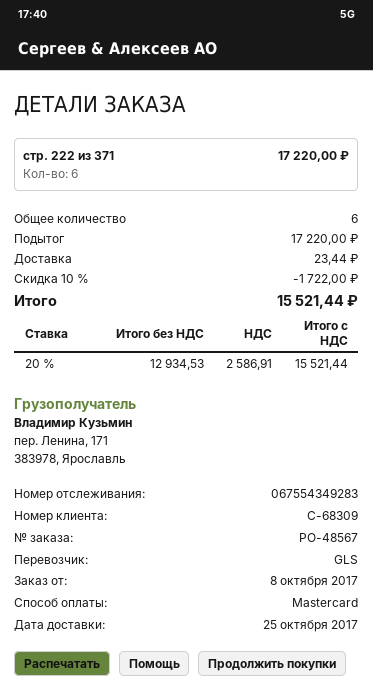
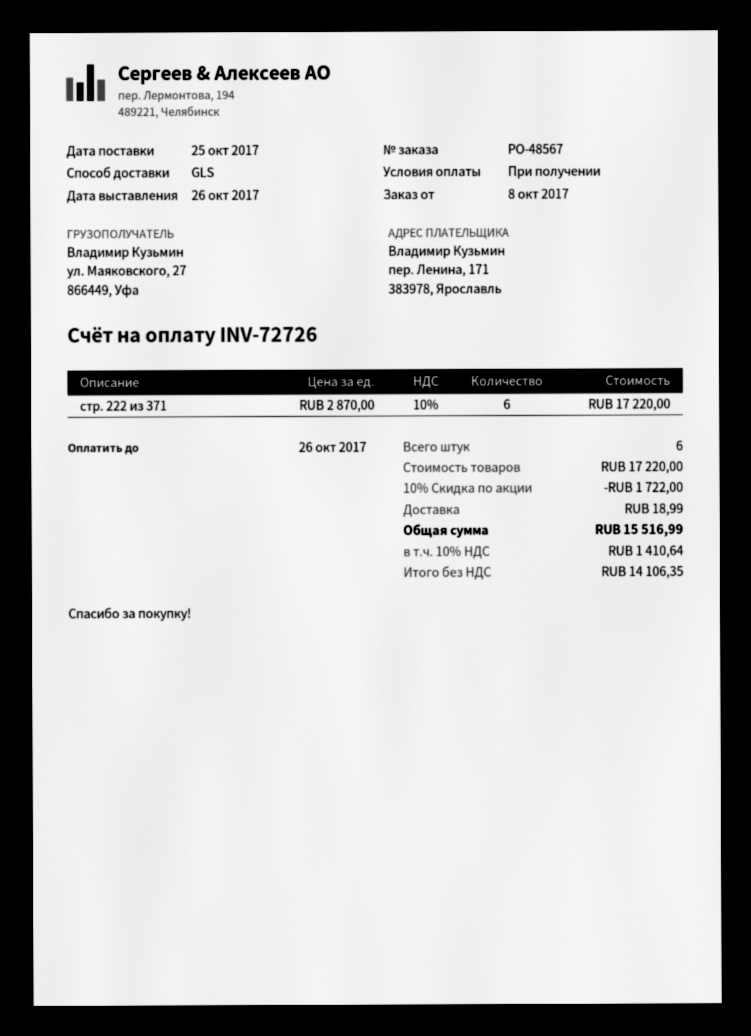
ship to: пер. Ленина, 171, 383978, Ярославль -> ул. Маяковского, 27, 866449, Уфа
shipping: 23.44 -> 18.99
net: 12934.53 -> 14106.35
tax: 20% = 2586.91 -> 10% = 1410.64
total: 15521.44 -> 15516.99

